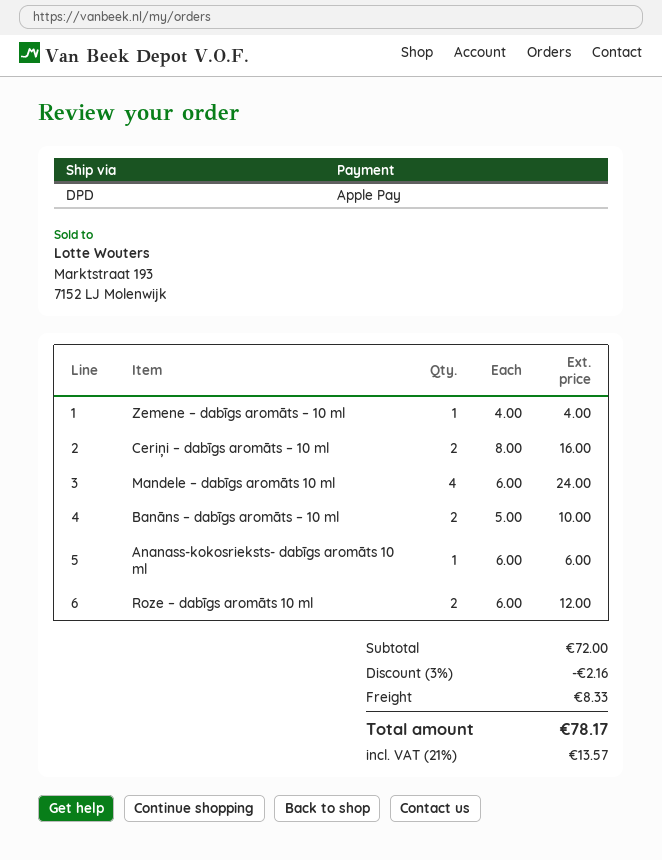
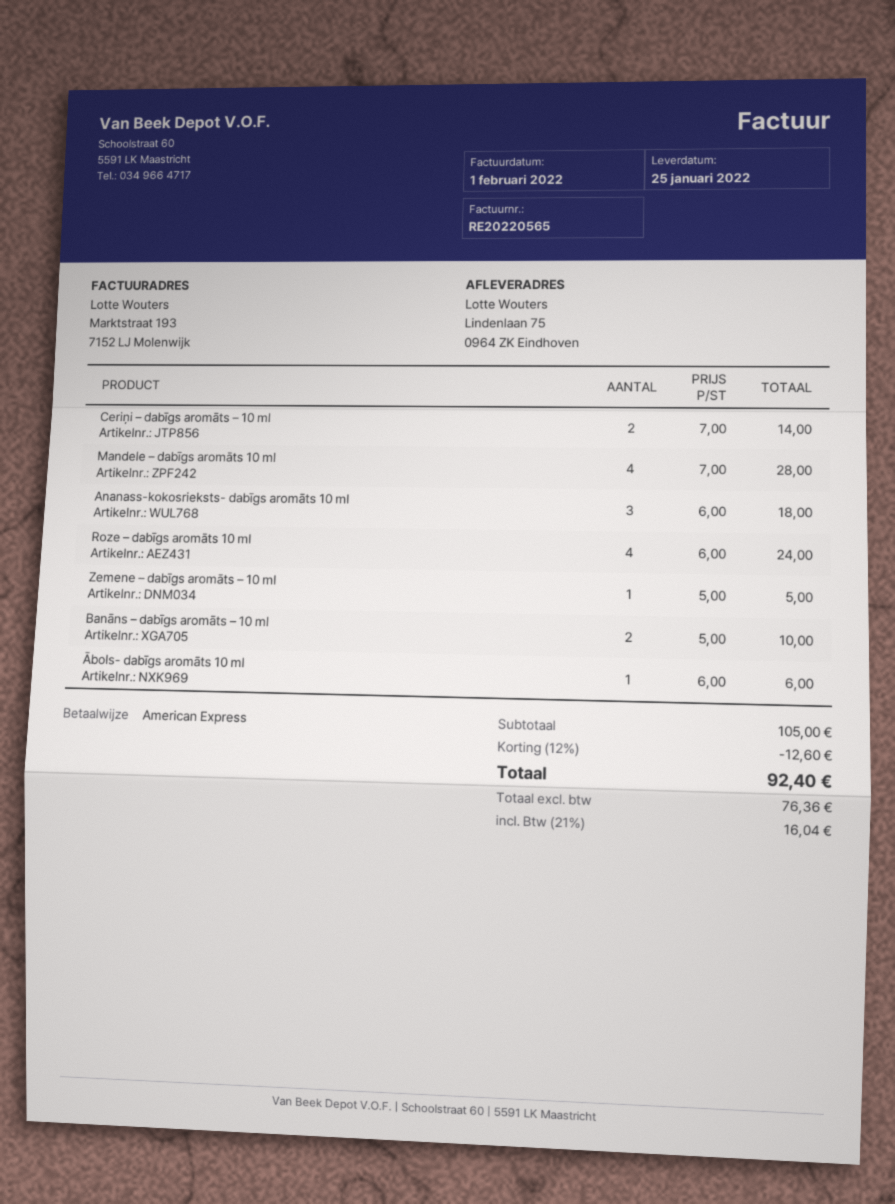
payment method: Apple Pay -> American Express
Zemene – dabīgs aromāts – 10 ml: 1 x 4.00 = 4.00 -> 1 x 5.00 = 5.00
Ceriņi – dabīgs aromāts – 10 ml: 2 x 8.00 = 16.00 -> 2 x 7.00 = 14.00
Mandele – dabīgs aromāts 10 ml: 4 x 6.00 = 24.00 -> 4 x 7.00 = 28.00
Ananass-kokosrieksts- dabīgs aromāts 10 ml: 1 x 6.00 = 6.00 -> 3 x 6.00 = 18.00
Roze – dabīgs aromāts 10 ml: 2 x 6.00 = 12.00 -> 4 x 6.00 = 24.00
Ābols- dabīgs aromāts 10 ml: none -> 1 x 6.00 = 6.00
subtotal: 72.00 -> 105.00
discount: 3% = 2.16 -> 12% = 12.60
shipping: 8.33 -> none
tax: 21% = 13.57 -> 21% = 16.04
total: 78.17 -> 92.40

